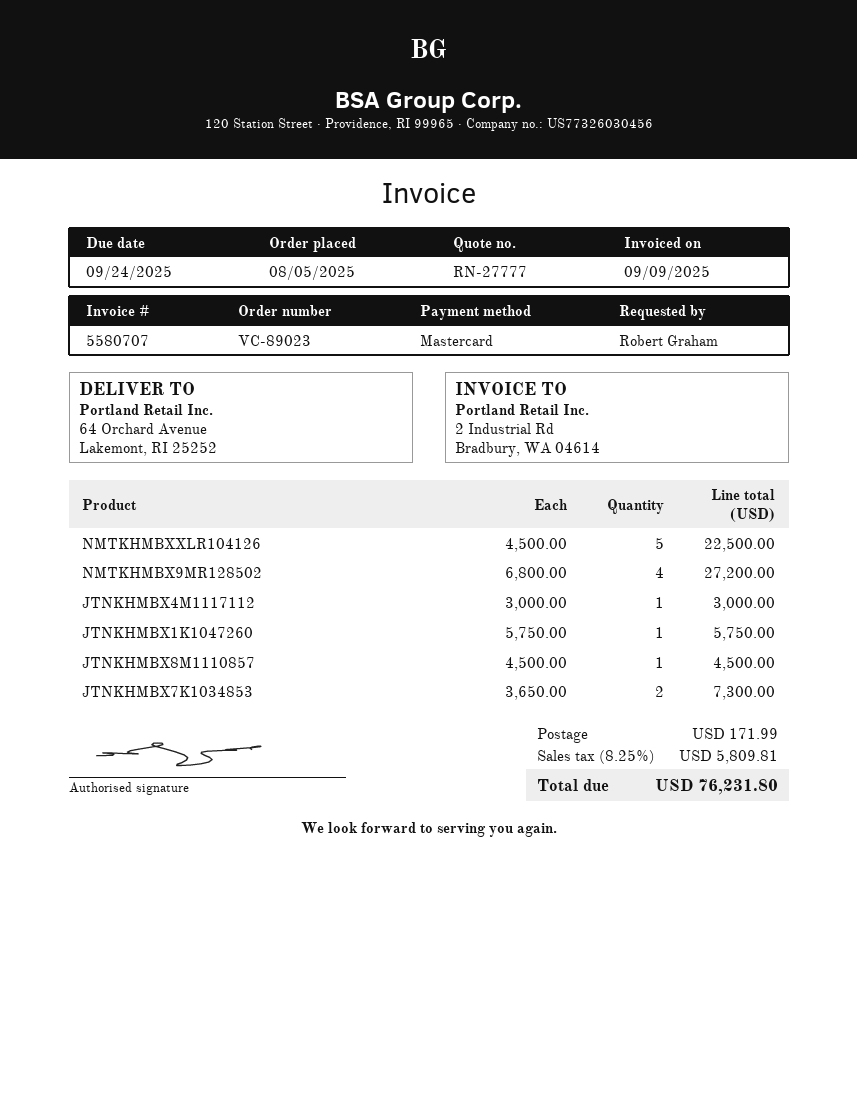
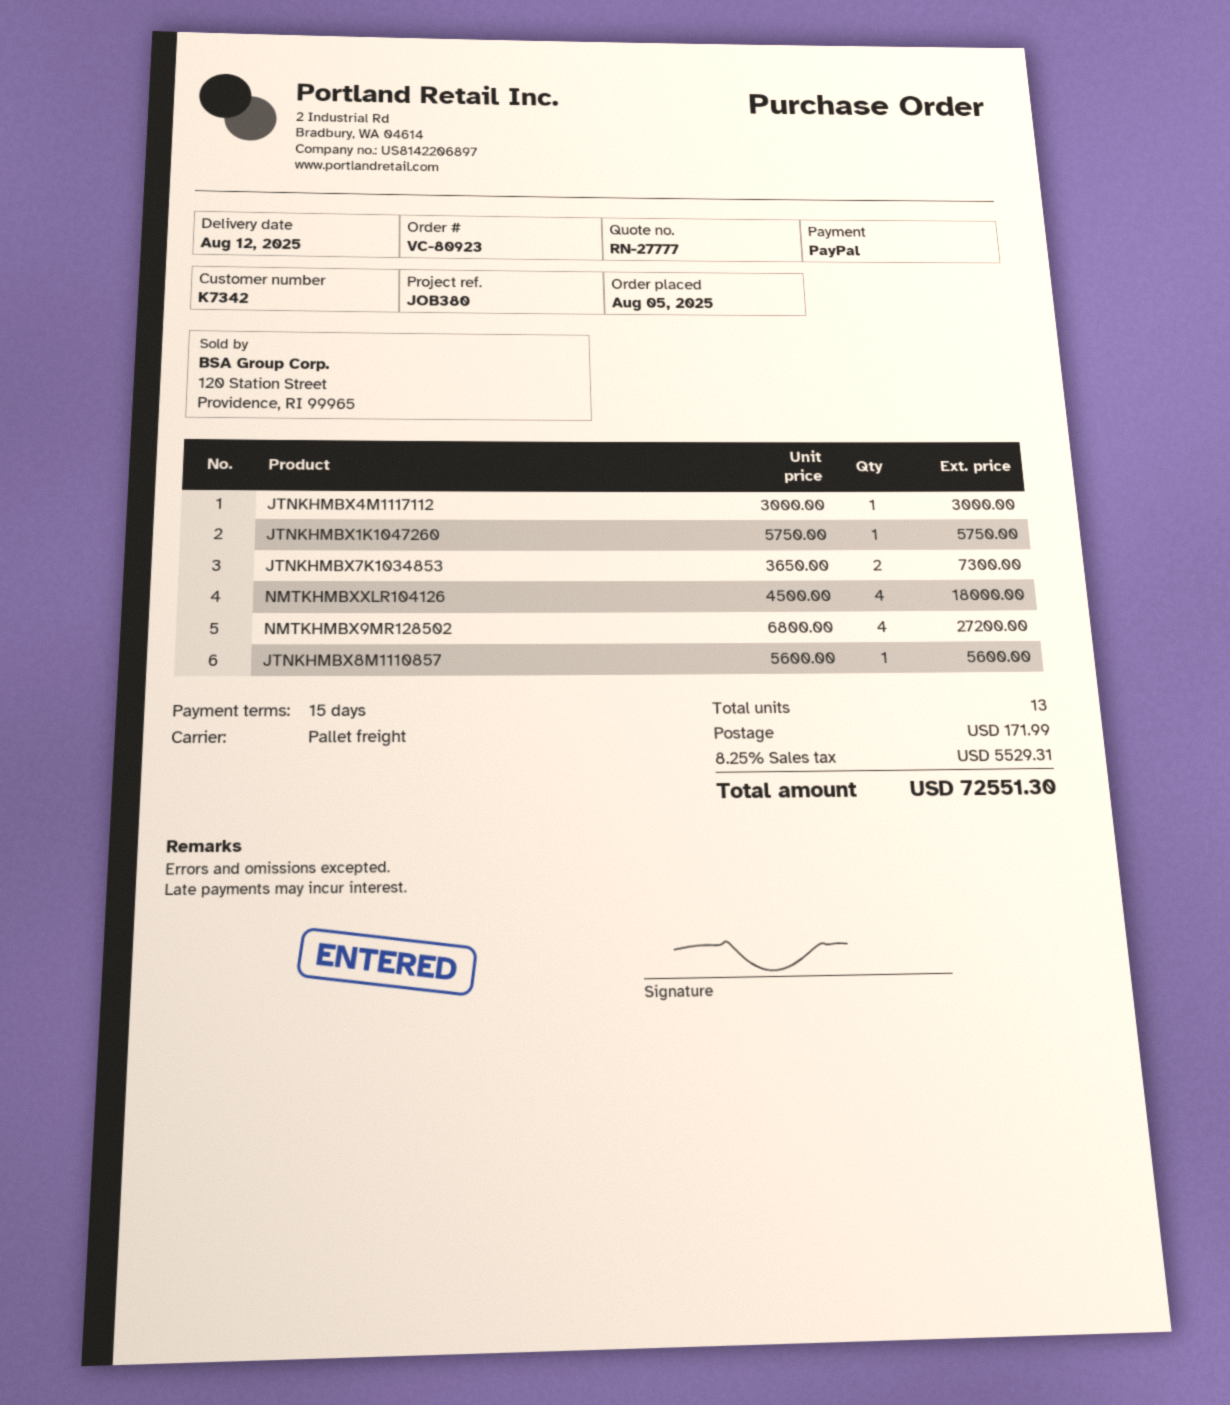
order number: VC-89023 -> VC-80923
payment method: Mastercard -> PayPal
NMTKHMBXXLR104126: 5 x 4500.00 = 22500.00 -> 4 x 4500.00 = 18000.00
JTNKHMBX8M1110857: 1 x 4500.00 = 4500.00 -> 1 x 5600.00 = 5600.00
tax: 8.25% = 5809.81 -> 8.25% = 5529.31
total: 76231.80 -> 72551.30

